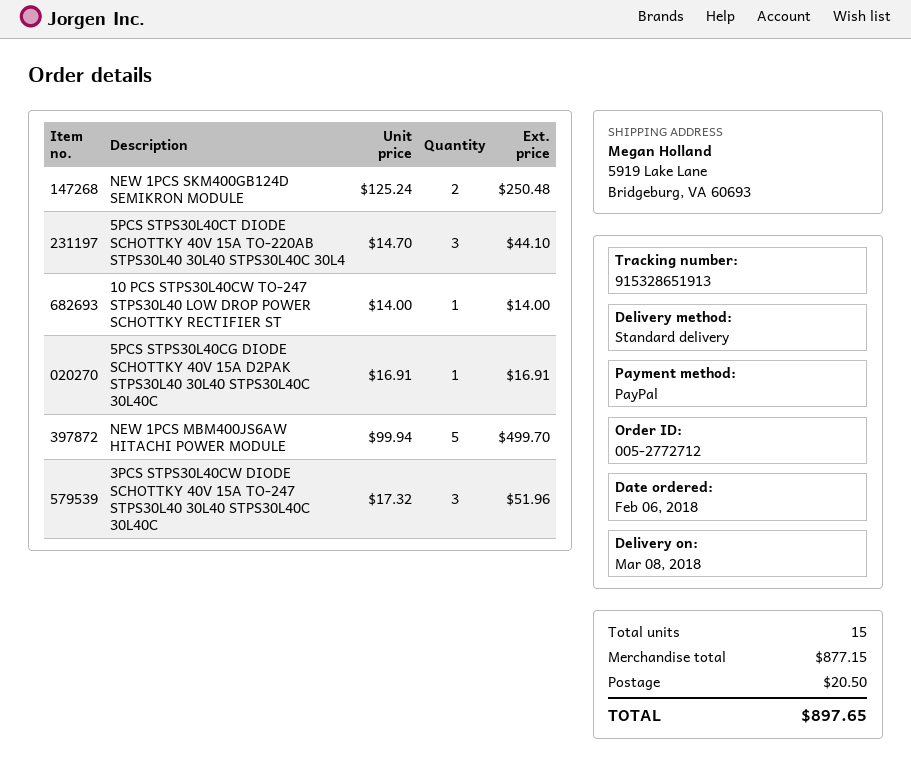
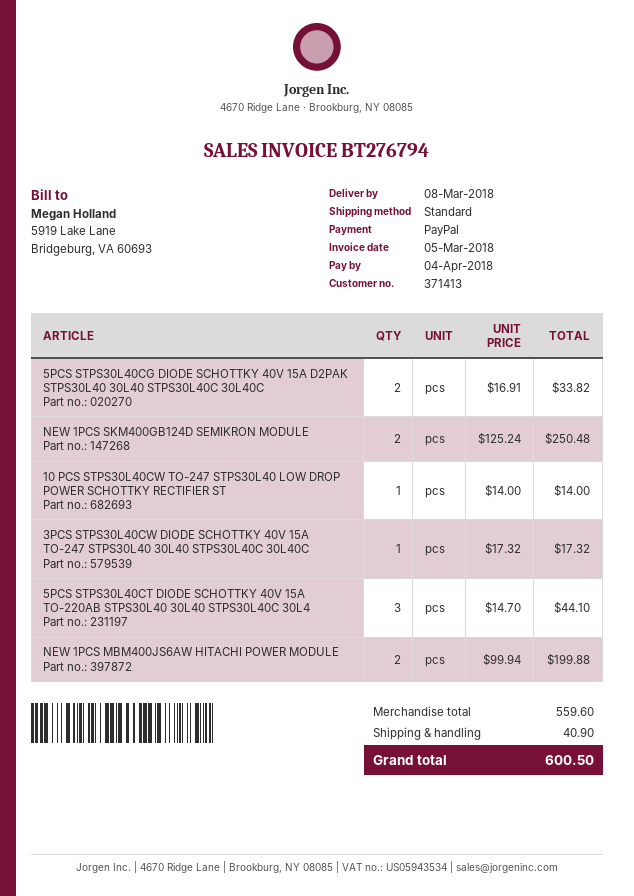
5PCS STPS30L40CG DIODE SCHOTTKY 40V 15A D2PAK STPS30L40 30L40 STPS30L40C 30L40C: 1 x 16.91 = 16.91 -> 2 x 16.91 = 33.82
NEW 1PCS MBM400JS6AW HITACHI POWER MODULE: 5 x 99.94 = 499.70 -> 2 x 99.94 = 199.88
3PCS STPS30L40CW DIODE SCHOTTKY 40V 15A TO-247 STPS30L40 30L40 STPS30L40C 30L40C: 3 x 17.32 = 51.96 -> 1 x 17.32 = 17.32
subtotal: 877.15 -> 559.60
shipping: 20.50 -> 40.90
total: 897.65 -> 600.50

